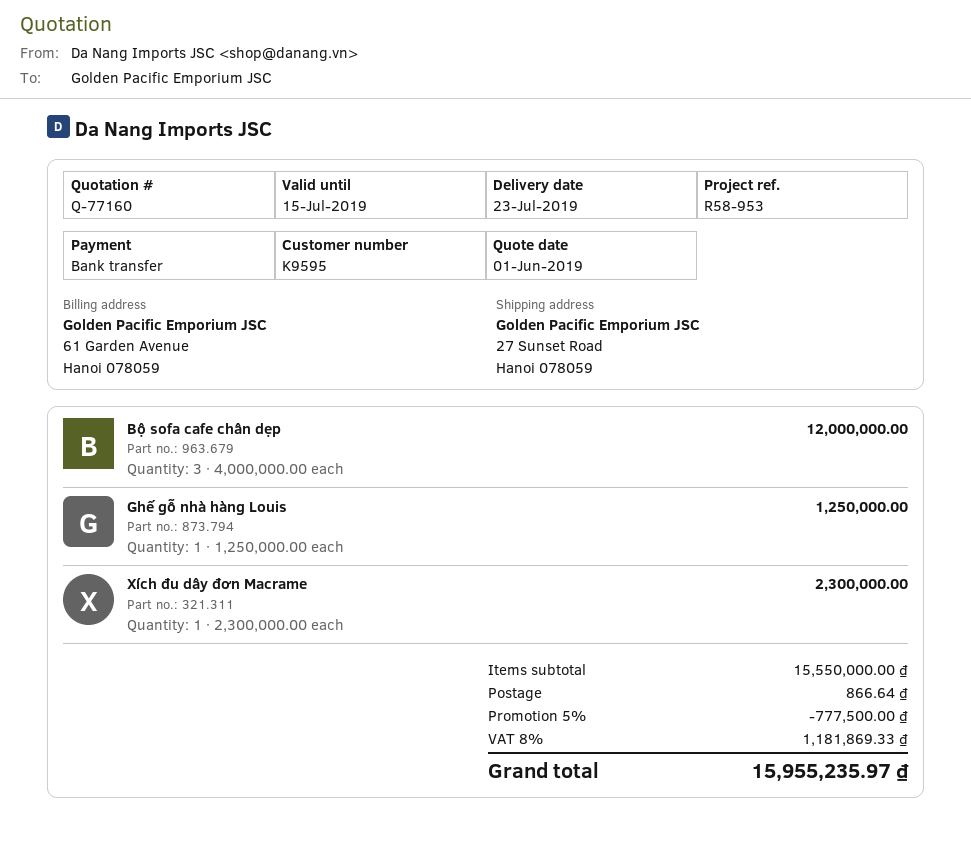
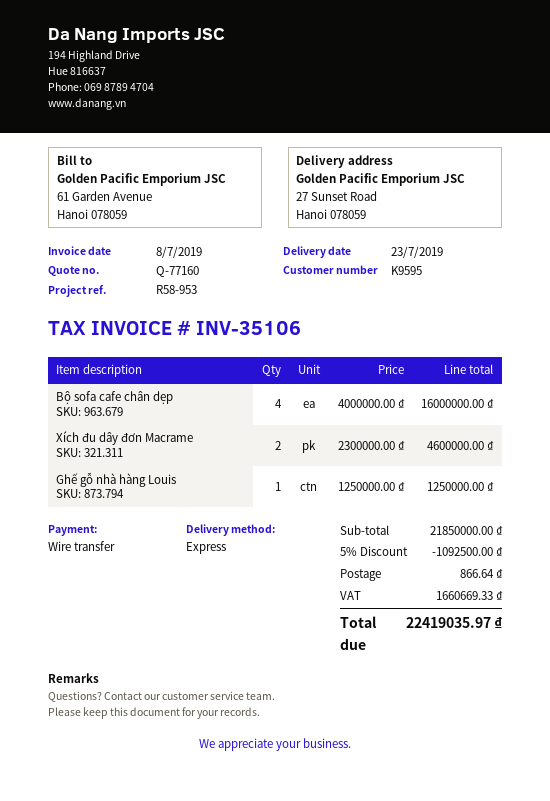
Bộ sofa cafe chân dẹp: 3 x 4000000.00 = 12000000.00 -> 4 x 4000000.00 = 16000000.00
Xích đu dây đơn Macrame: 1 x 2300000.00 = 2300000.00 -> 2 x 2300000.00 = 4600000.00
subtotal: 15550000.00 -> 21850000.00
discount: 5% = 777500.00 -> 5% = 1092500.00
tax: 1181869.33 -> 1660669.33
total: 15955235.97 -> 22419035.97

